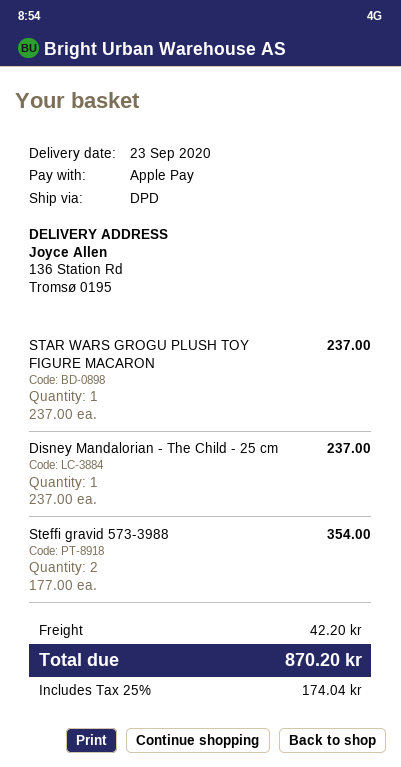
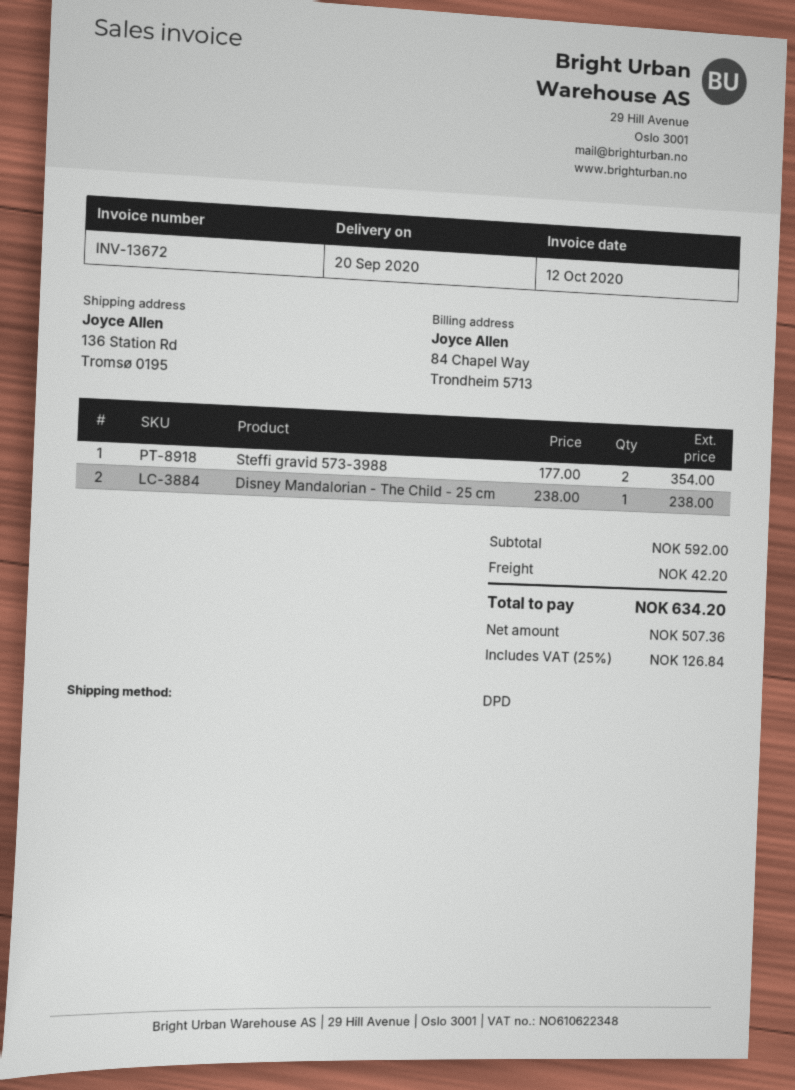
delivery date: 2020-09-23 -> 2020-09-20
STAR WARS GROGU PLUSH TOY FIGURE MACARON: 1 x 237.00 = 237.00 -> none
Disney Mandalorian - The Child - 25 cm: 1 x 237.00 = 237.00 -> 1 x 238.00 = 238.00
tax: 25% = 174.04 -> 25% = 126.84
total: 870.20 -> 634.20

